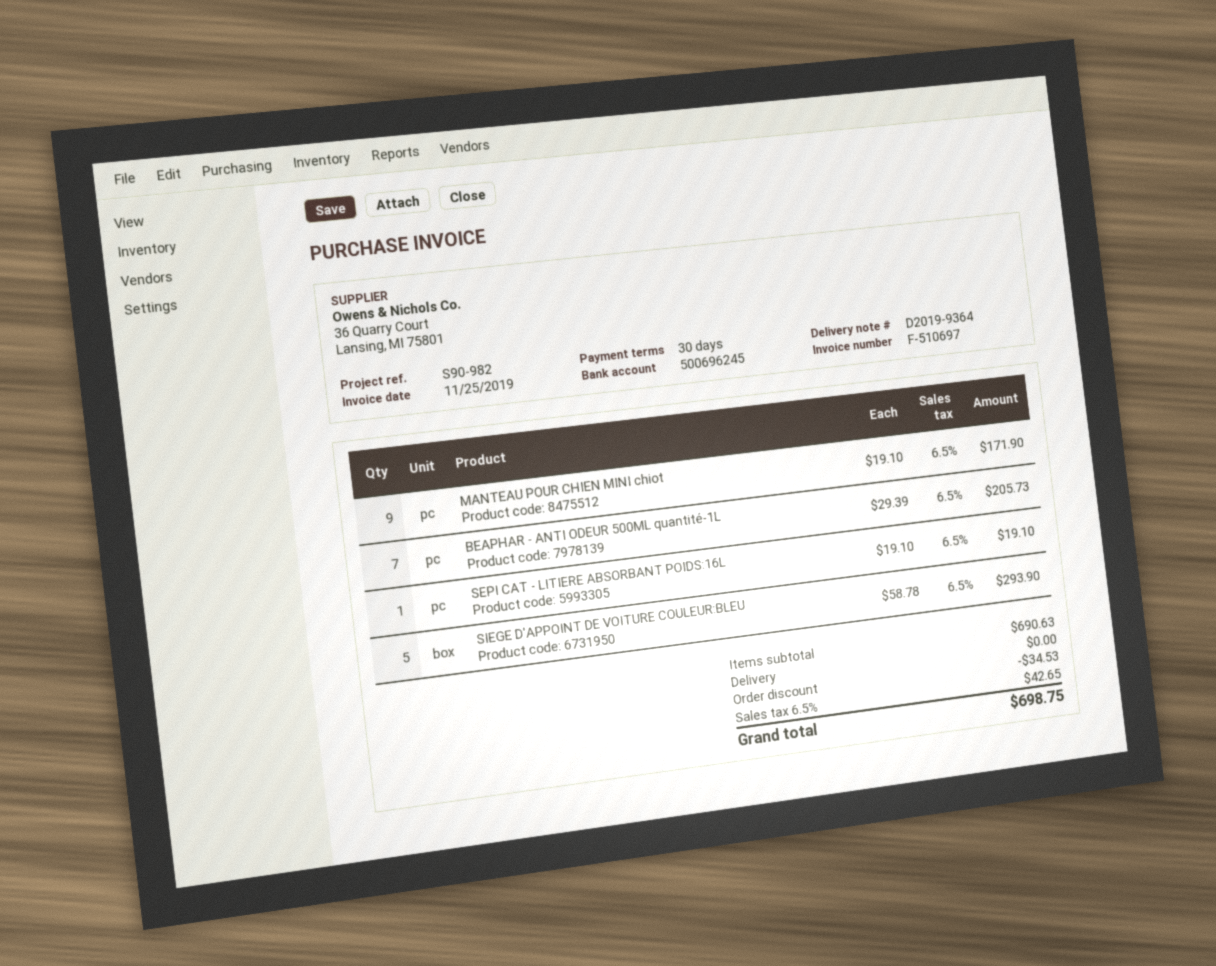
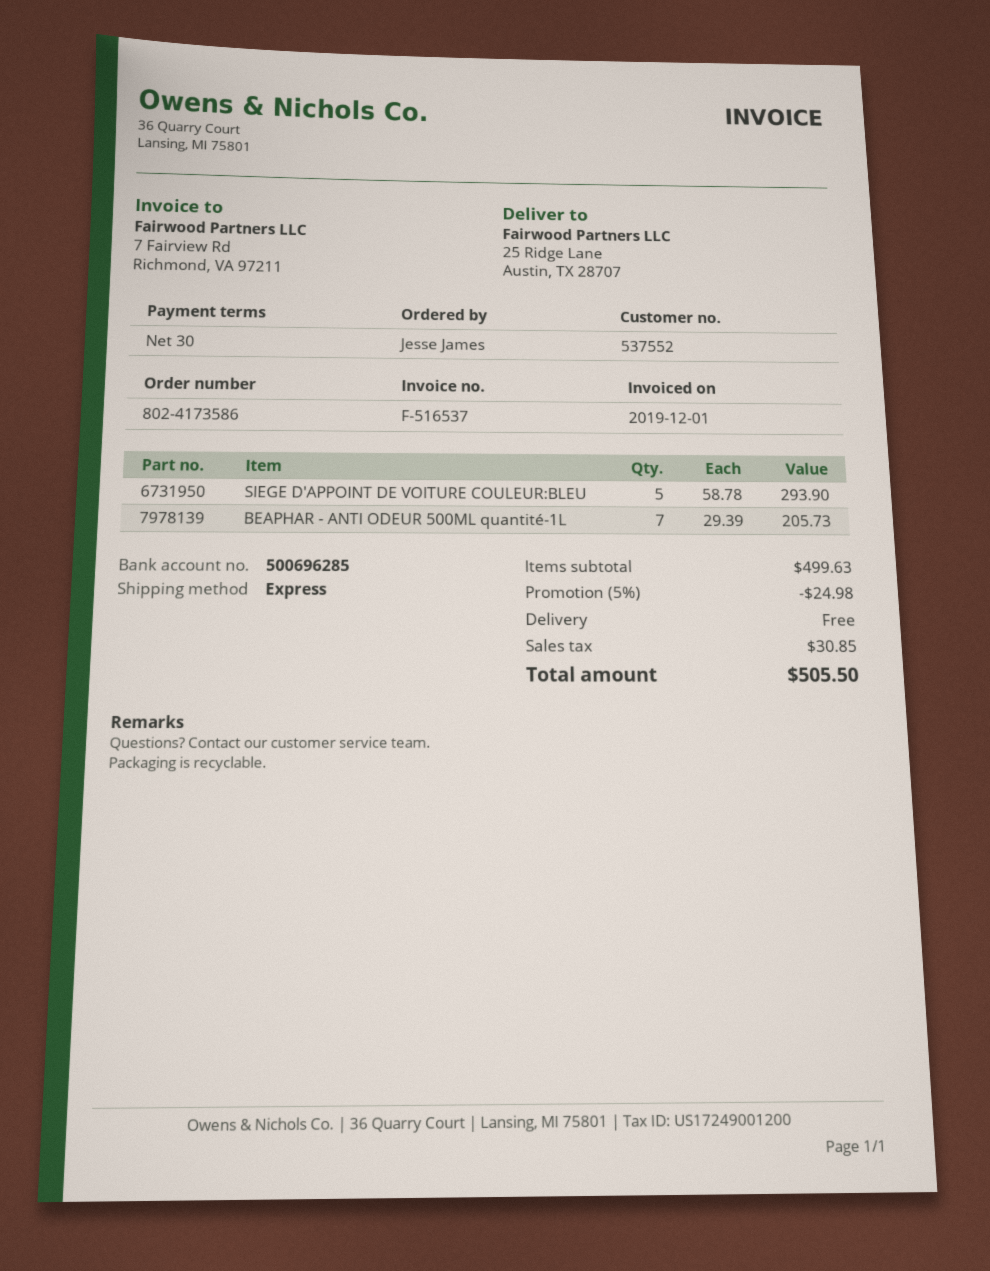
invoice number: F-510697 -> F-516537
invoice date: 2019-11-25 -> 2019-12-01
bank account: 500696245 -> 500696285
MANTEAU POUR CHIEN MINI chiot: 9 x 19.10 = 171.90 -> none
SEPI CAT - LITIERE ABSORBANT POIDS:16L: 1 x 19.10 = 19.10 -> none
subtotal: 690.63 -> 499.63
discount: 34.53 -> 24.98
tax: 42.65 -> 30.85
total: 698.75 -> 505.50

